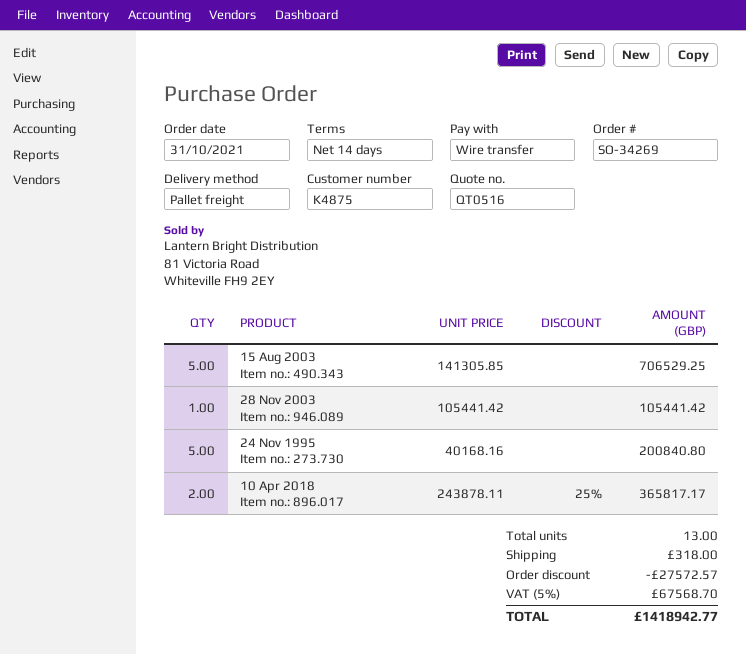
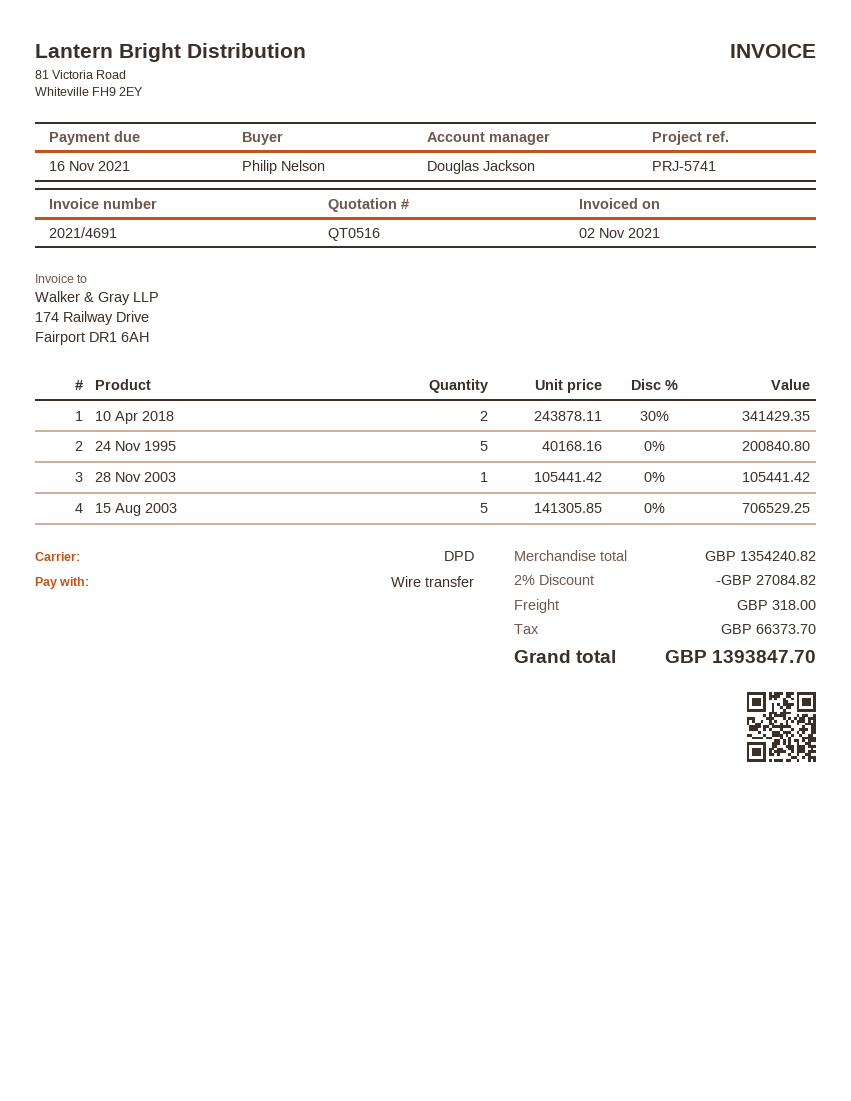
shipping method: pallet freight -> DPD
10 Apr 2018: 2 x 243878.11 - 25% = 365817.17 -> 2 x 243878.11 - 30% = 341429.35
discount: 27572.57 -> 27084.82
tax: 67568.70 -> 66373.70
total: 1418942.77 -> 1393847.70

